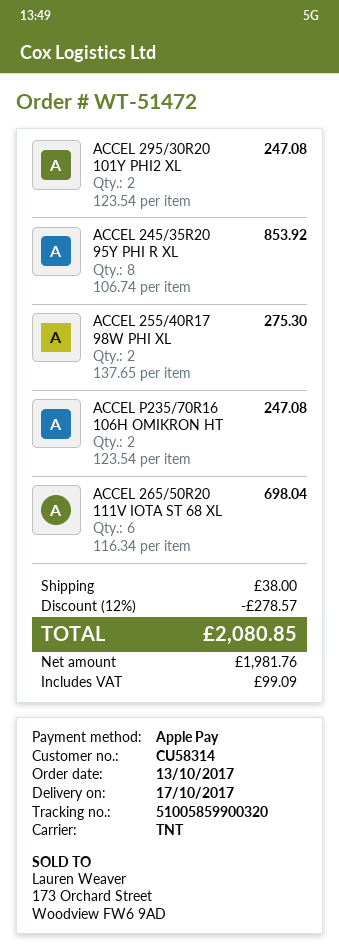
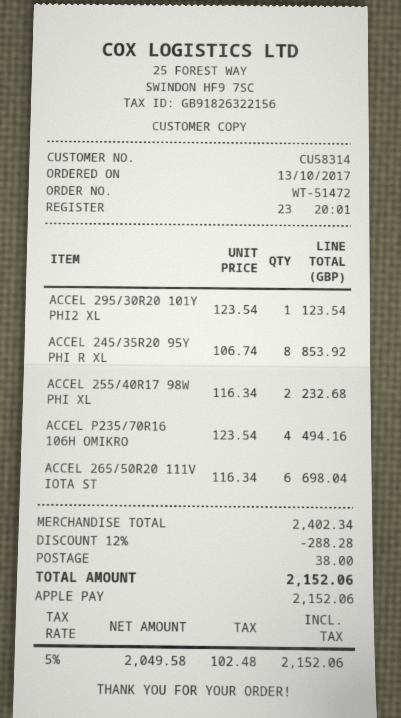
ACCEL 295/30R20 101Y PHI2 XL: 2 x 123.54 = 247.08 -> 1 x 123.54 = 123.54
ACCEL 255/40R17 98W PHI XL: 2 x 137.65 = 275.30 -> 2 x 116.34 = 232.68
ACCEL P235/70R16 106H OMIKRON HT: 2 x 123.54 = 247.08 -> 4 x 123.54 = 494.16
discount: 12% = 278.57 -> 12% = 288.28
net: 1981.76 -> 2049.58
tax: 99.09 -> 102.48
total: 2080.85 -> 2152.06

